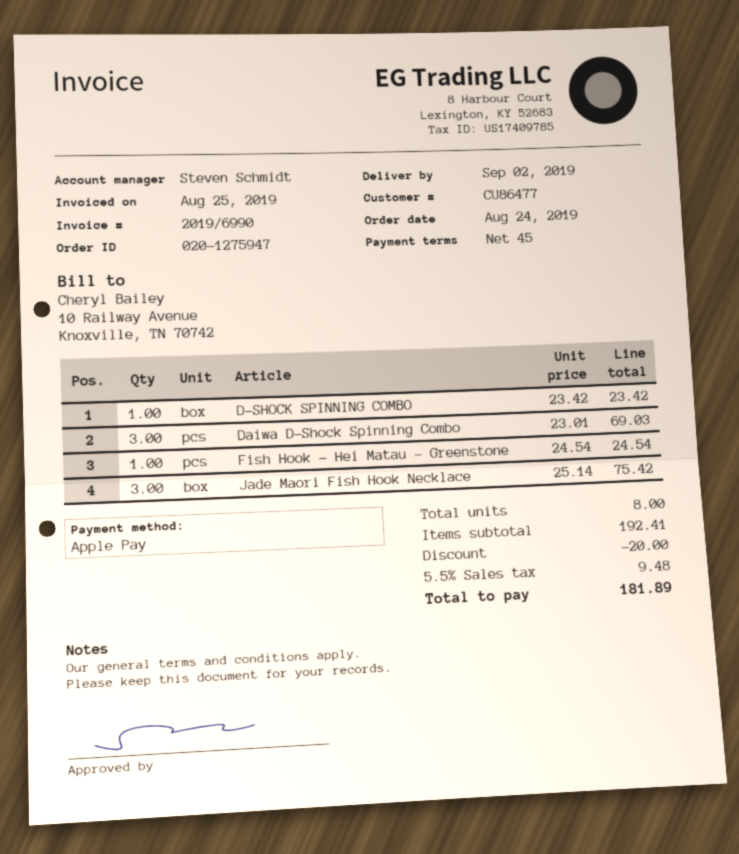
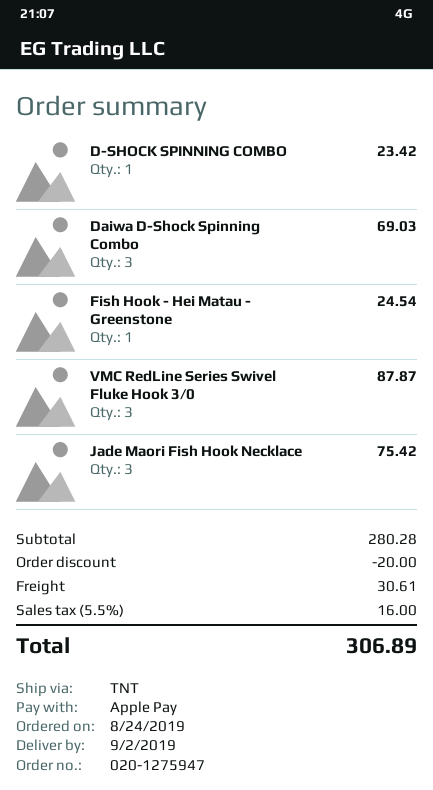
VMC RedLine Series Swivel Fluke Hook 3/0: none -> 3 for 87.87
subtotal: 192.41 -> 280.28
shipping: none -> 30.61
tax: 5.5% = 9.48 -> 5.5% = 16.00
total: 181.89 -> 306.89

